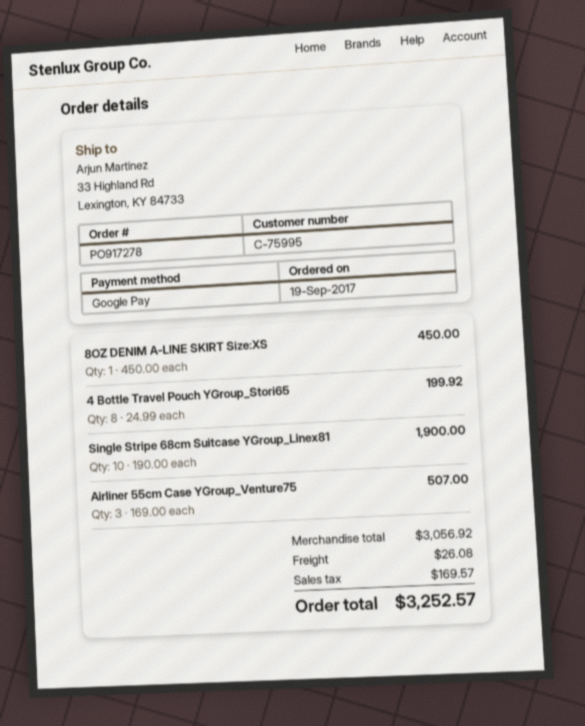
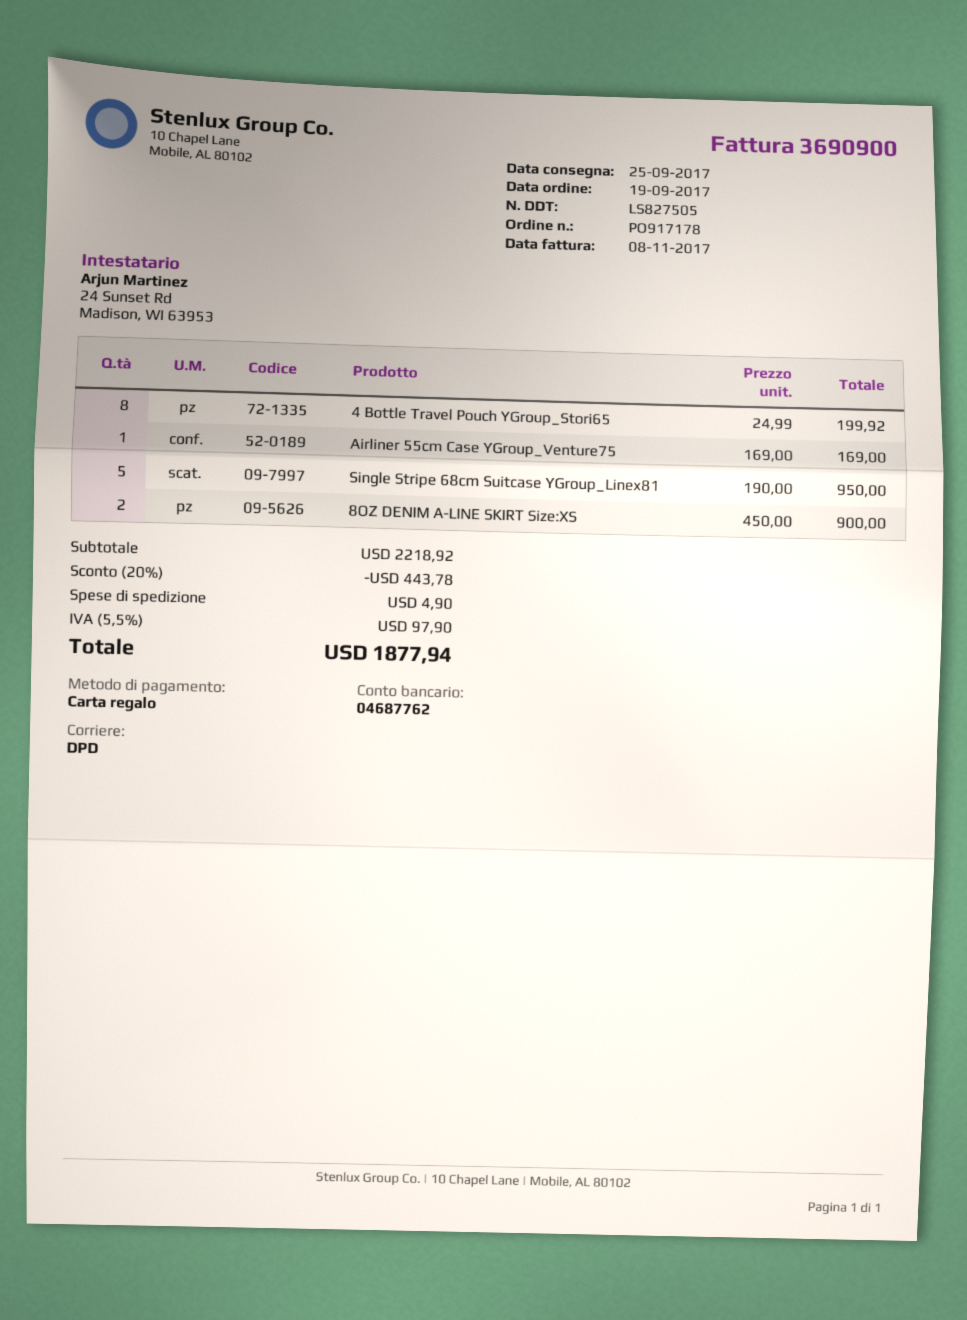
order number: PO917278 -> PO917178
payment method: Google Pay -> gift card
8OZ DENIM A-LINE SKIRT Size:XS: 1 x 450.00 = 450.00 -> 2 x 450.00 = 900.00
Single Stripe 68cm Suitcase YGroup_Linex81: 10 x 190.00 = 1900.00 -> 5 x 190.00 = 950.00
Airliner 55cm Case YGroup_Venture75: 3 x 169.00 = 507.00 -> 1 x 169.00 = 169.00
subtotal: 3056.92 -> 2218.92
discount: none -> 20% = 443.78
shipping: 26.08 -> 4.90
tax: 169.57 -> 97.90
total: 3252.57 -> 1877.94

